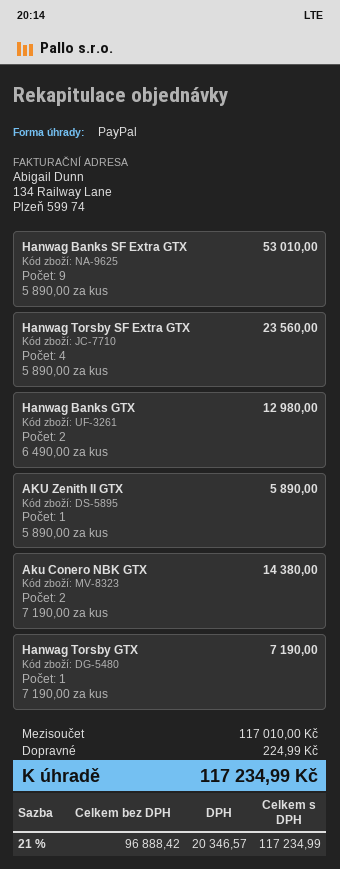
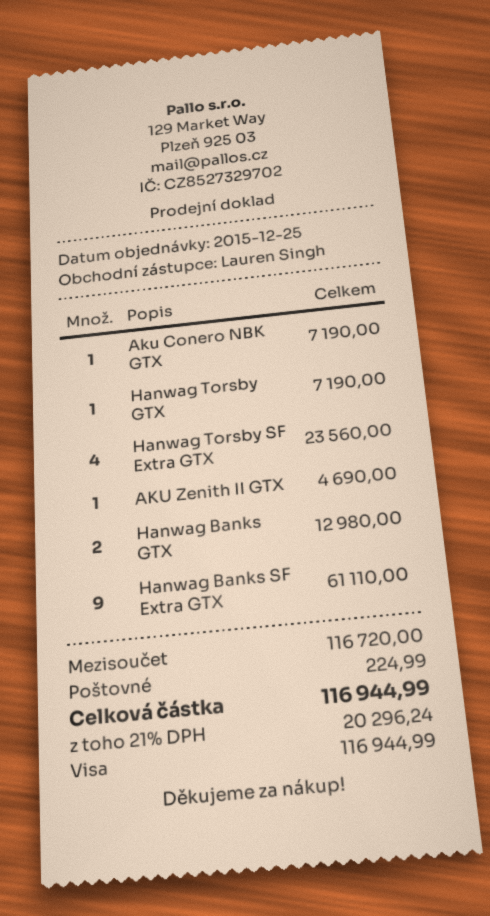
payment method: PayPal -> Visa
Hanwag Banks SF Extra GTX: 9 for 53010.00 -> 9 for 61110.00
AKU Zenith II GTX: 1 for 5890.00 -> 1 for 4690.00
Aku Conero NBK GTX: 2 for 14380.00 -> 1 for 7190.00
subtotal: 117010.00 -> 116720.00
tax: 21% = 20346.57 -> 21% = 20296.24
total: 117234.99 -> 116944.99

